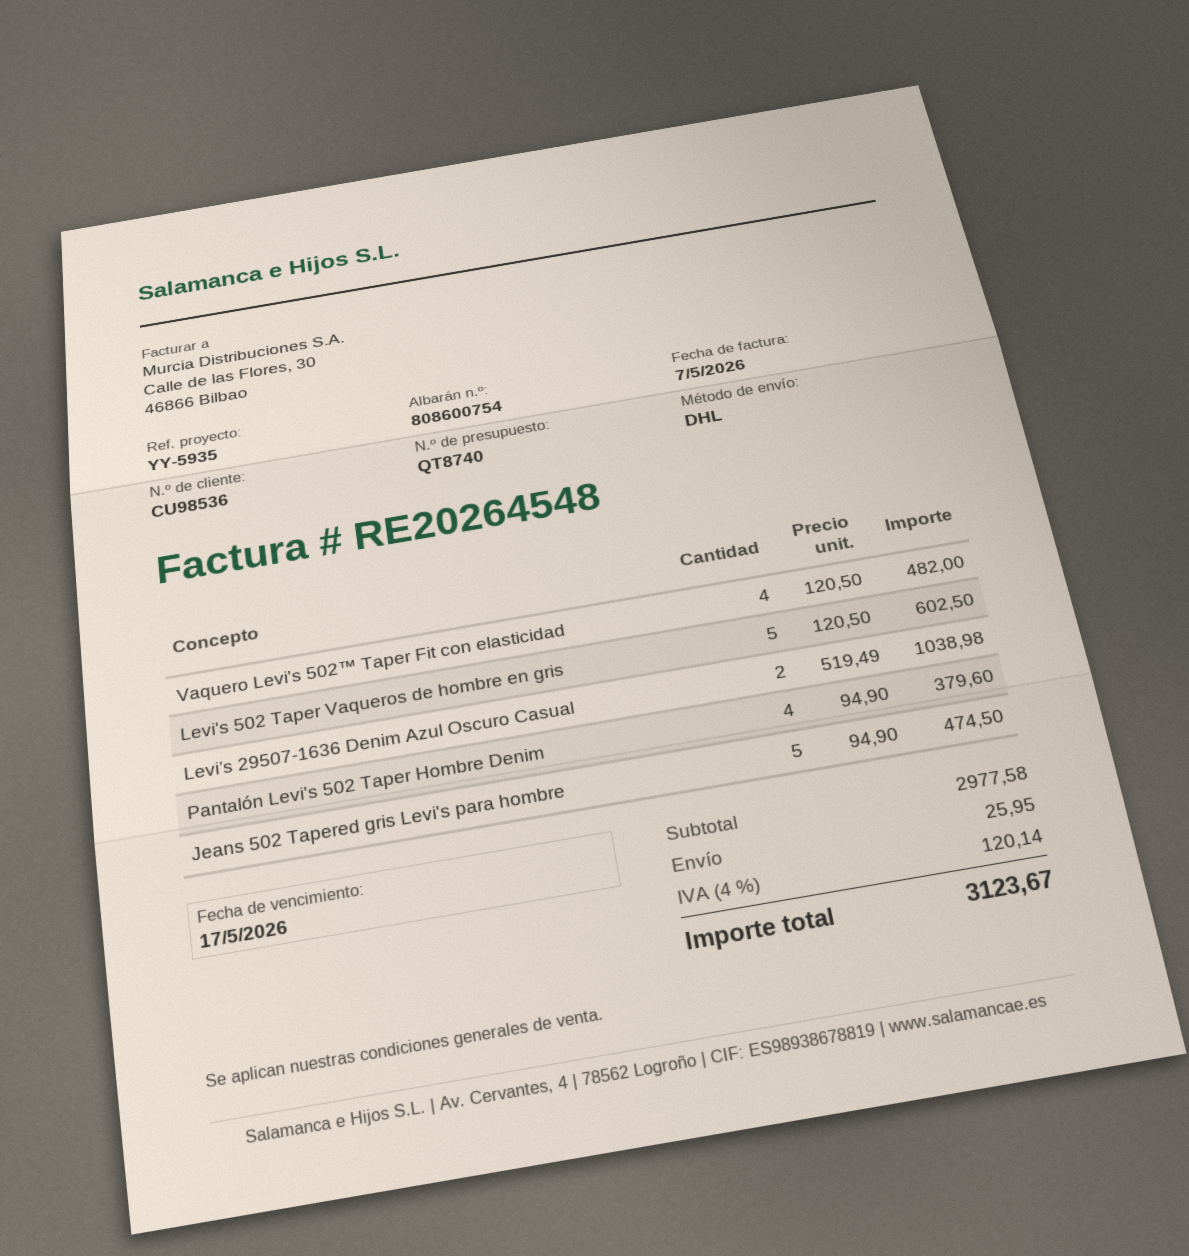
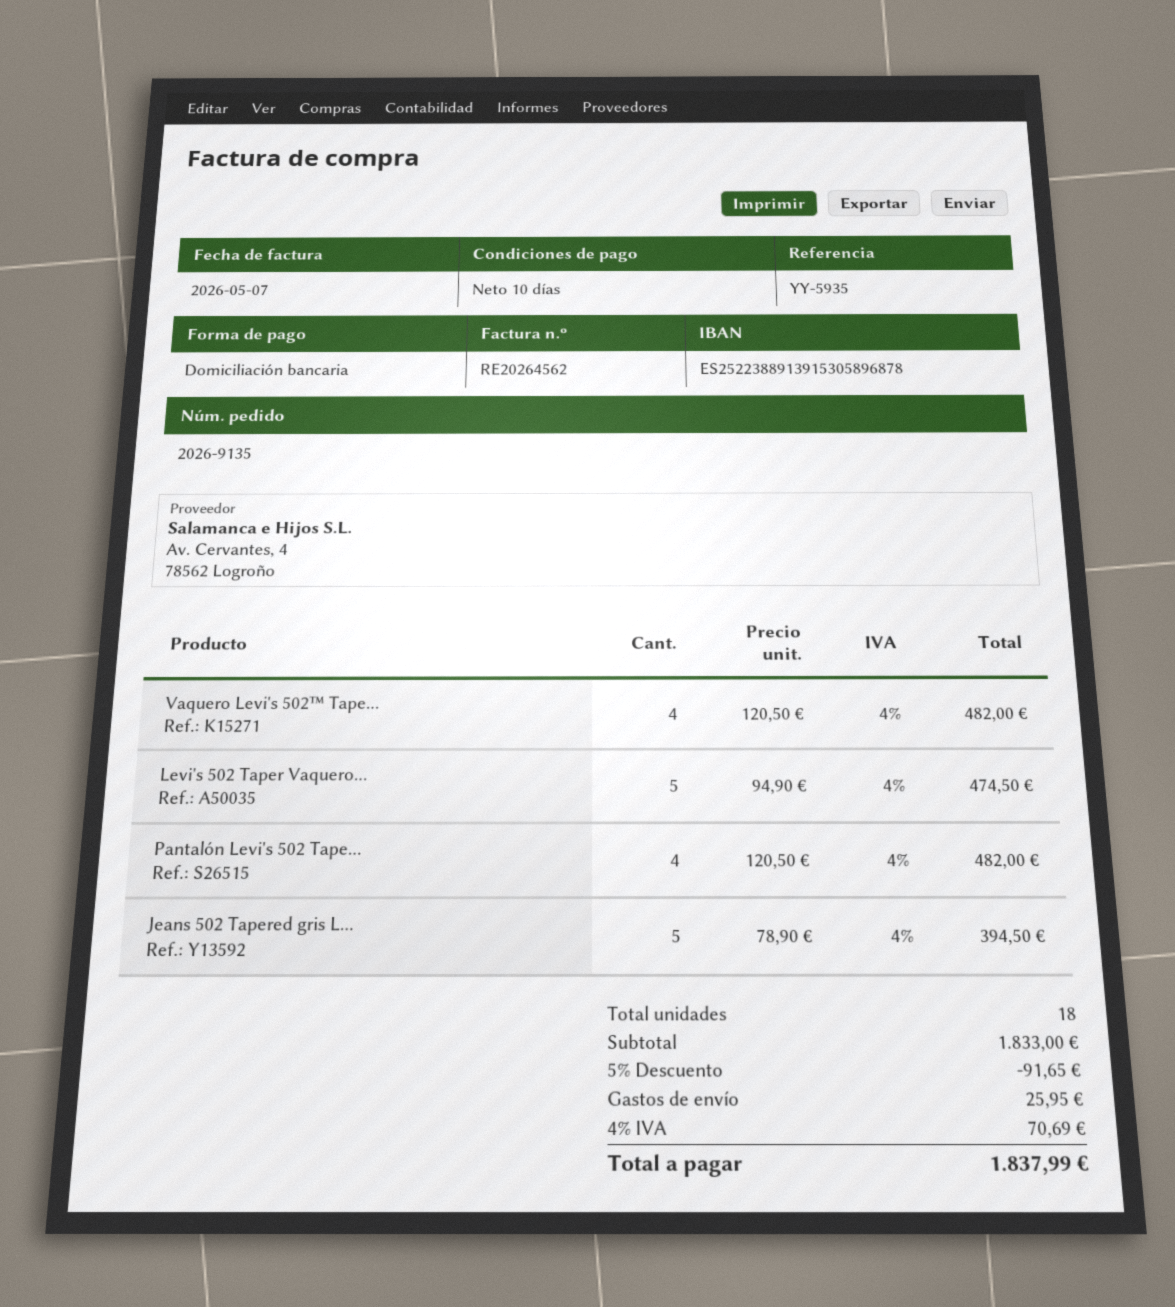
invoice number: RE20264548 -> RE20264562
Levi's 502 Taper Vaqueros de hombre en gris: 5 x 120.50 = 602.50 -> 5 x 94.90 = 474.50
Levi’s 29507-1636 Denim Azul Oscuro Casual: 2 x 519.49 = 1038.98 -> none
Pantalón Levi's 502 Taper Hombre Denim: 4 x 94.90 = 379.60 -> 4 x 120.50 = 482.00
Jeans 502 Tapered gris Levi's para hombre: 5 x 94.90 = 474.50 -> 5 x 78.90 = 394.50
subtotal: 2977.58 -> 1833.00
discount: none -> 5% = 91.65
tax: 4% = 120.14 -> 4% = 70.69
total: 3123.67 -> 1837.99

